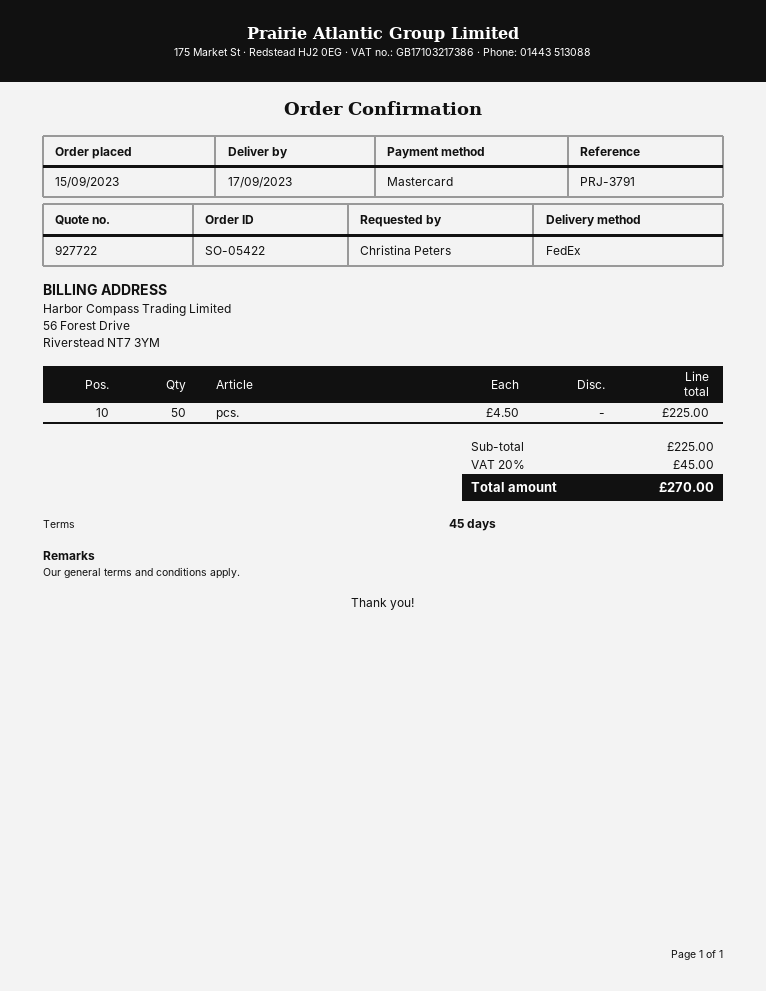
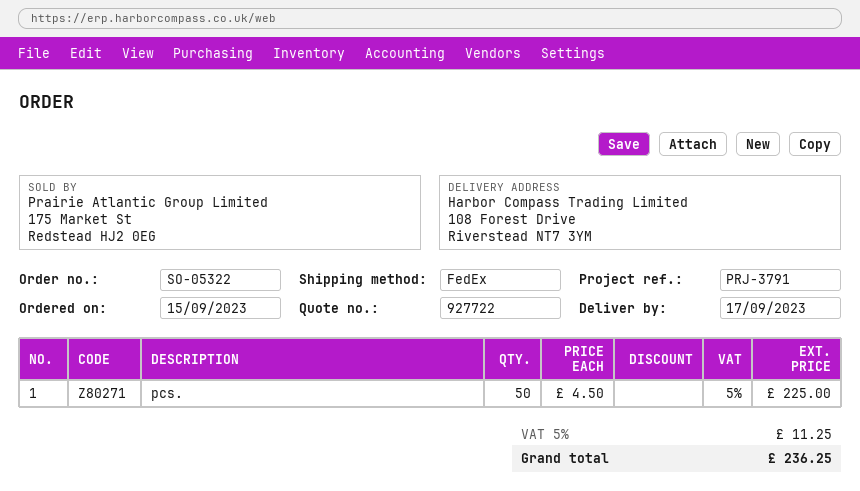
order number: SO-05422 -> SO-05322
tax: 20% = 45.00 -> 5% = 11.25
total: 270.00 -> 236.25

